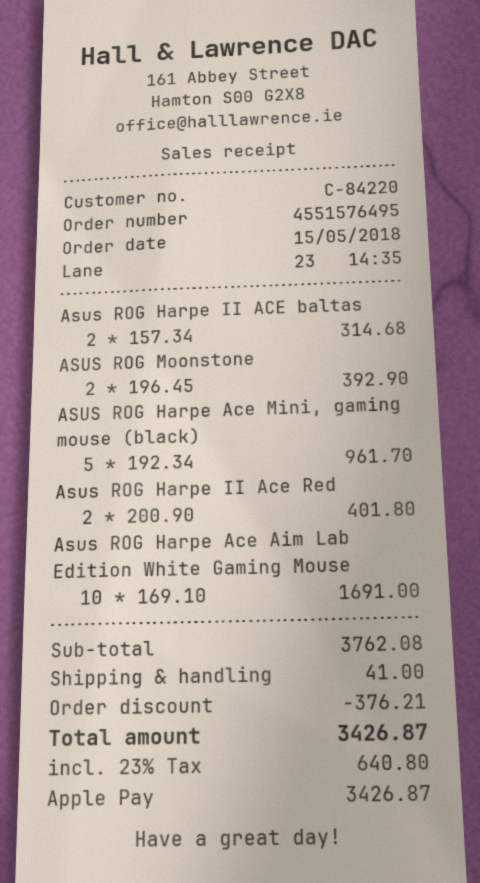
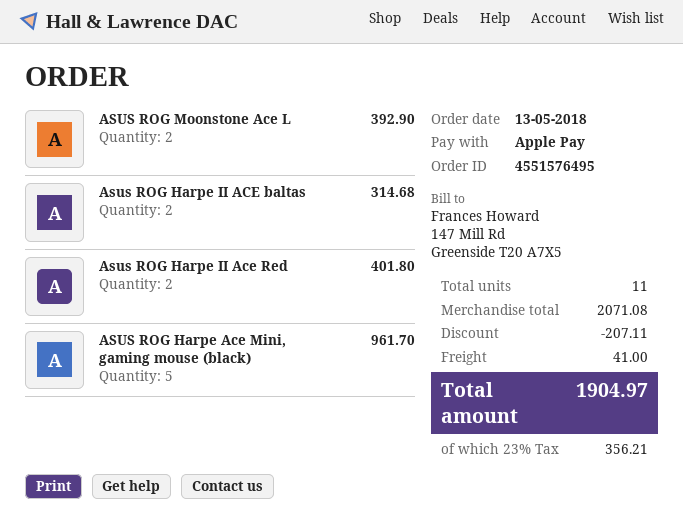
order date: 2018-05-15 -> 2018-05-13
Asus ROG Harpe Ace Aim Lab Edition White Gaming Mouse: 10 for 1691.00 -> none
subtotal: 3762.08 -> 2071.08
discount: 376.21 -> 207.11
tax: 23% = 640.80 -> 23% = 356.21
total: 3426.87 -> 1904.97

